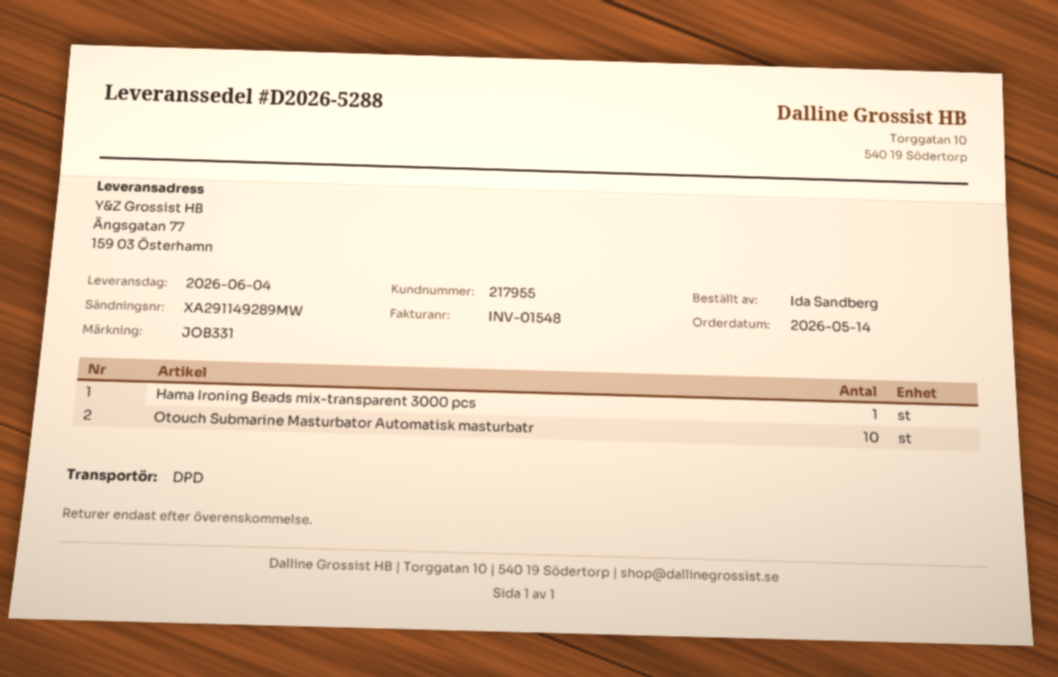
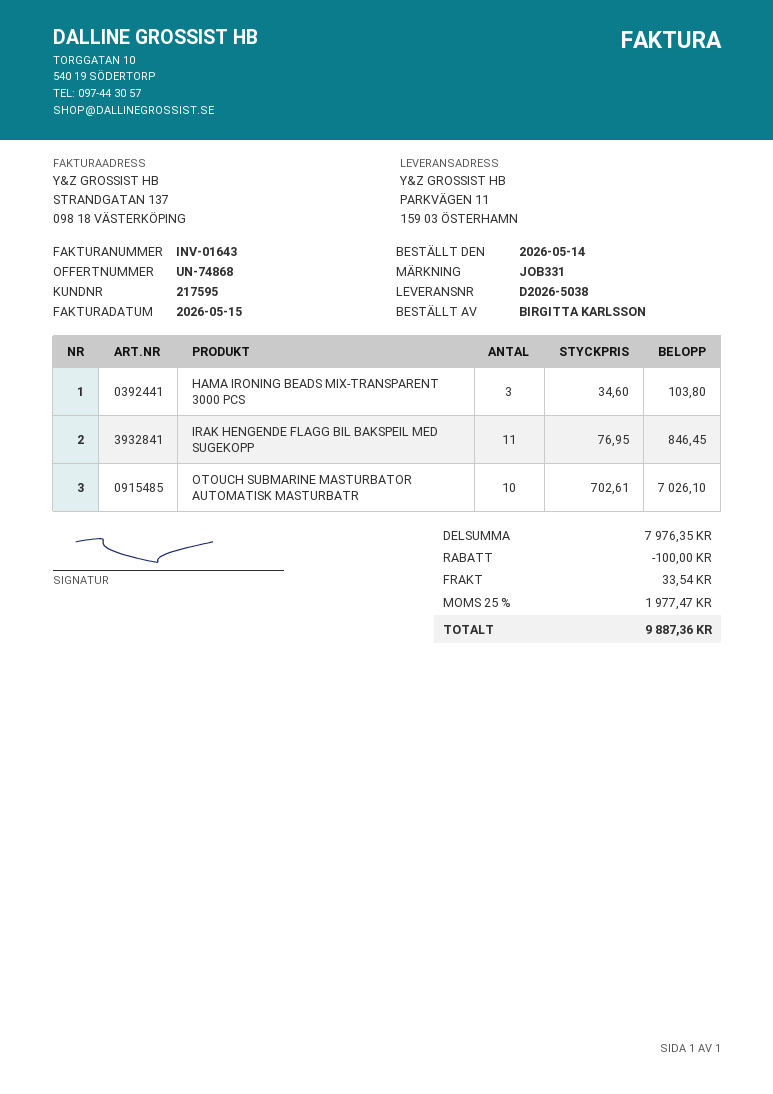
delivery note number: D2026-5288 -> D2026-5038
invoice number: INV-01548 -> INV-01643
customer number: 217955 -> 217595
ordered by: Ida Sandberg -> BIRGITTA KARLSSON
ship to: Ängsgatan 77, 159 03 Österhamn -> PARKVÄGEN 11, 159 03 ÖSTERHAMN
Hama Ironing Beads mix-transparent 3000 pcs: 1 -> 3
IRAK HENGENDE FLAGG BIL BAKSPEIL MED SUGEKOPP: none -> 11

